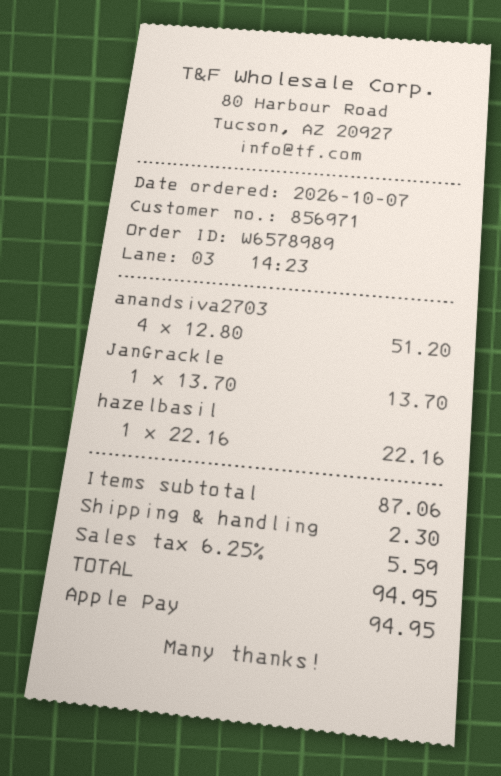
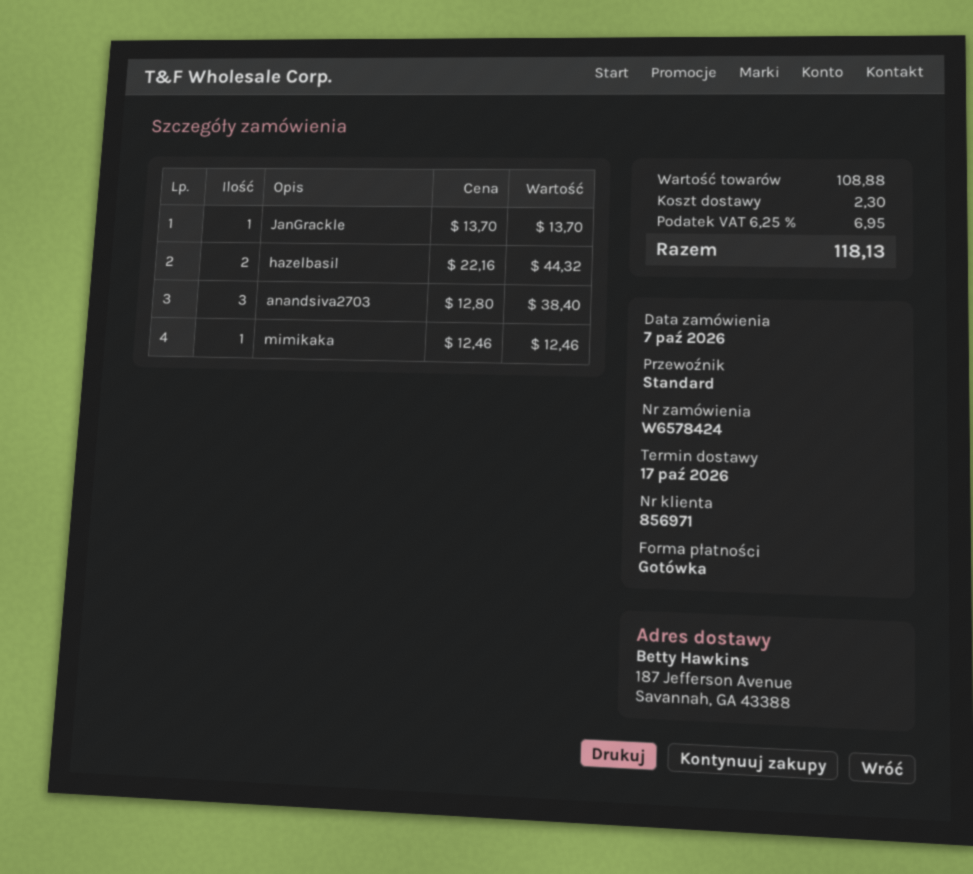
order number: W6578989 -> W6578424
payment method: Apple Pay -> cash
anandsiva2703: 4 x 12.80 = 51.20 -> 3 x 12.80 = 38.40
hazelbasil: 1 x 22.16 = 22.16 -> 2 x 22.16 = 44.32
mimikaka: none -> 1 x 12.46 = 12.46
subtotal: 87.06 -> 108.88
tax: 6.25% = 5.59 -> 6.25% = 6.95
total: 94.95 -> 118.13

